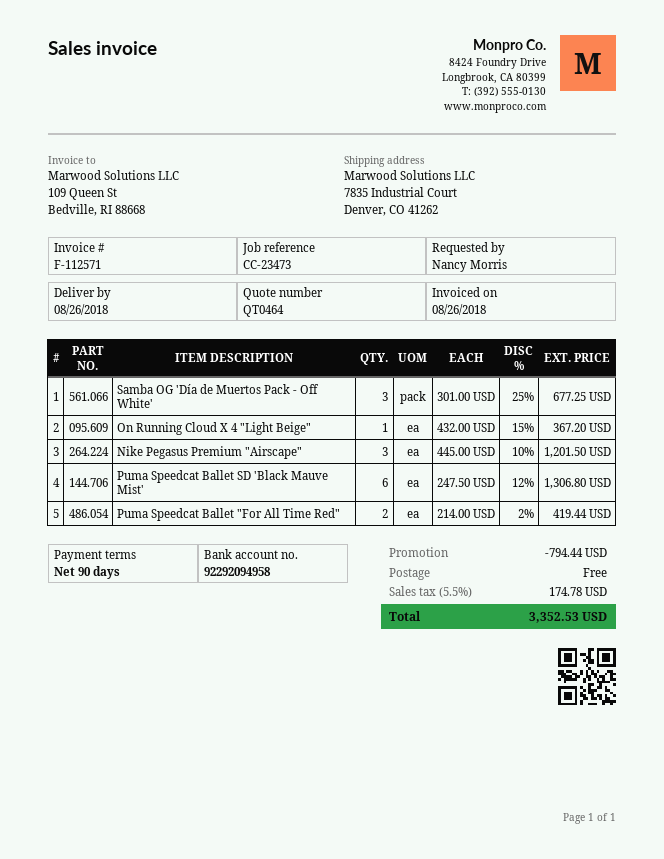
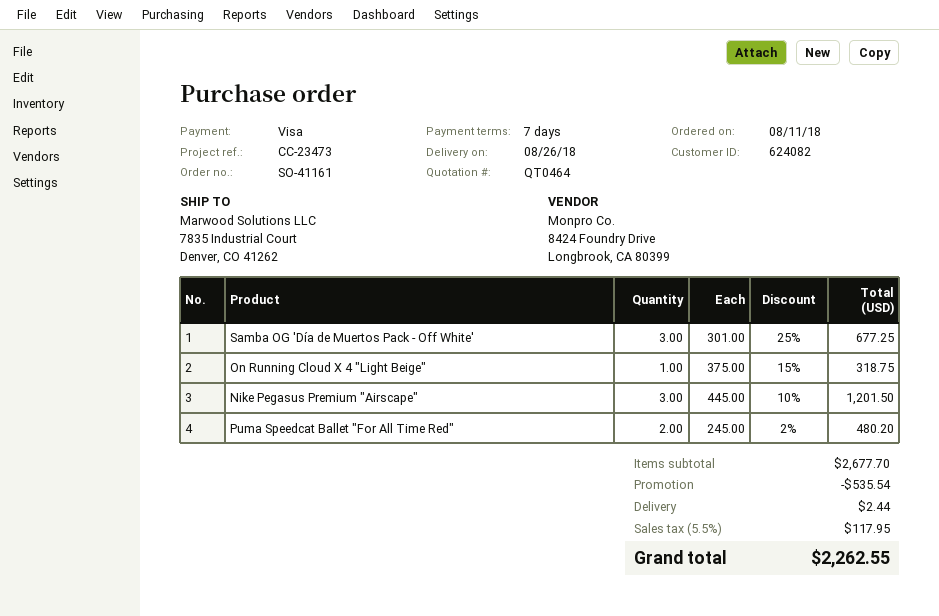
payment terms: 90 days -> 7 days
On Running Cloud X 4 "Light Beige": 1 x 432.00 - 15% = 367.20 -> 1 x 375.00 - 15% = 318.75
Puma Speedcat Ballet SD 'Black Mauve Mist': 6 x 247.50 - 12% = 1306.80 -> none
Puma Speedcat Ballet "For All Time Red": 2 x 214.00 - 2% = 419.44 -> 2 x 245.00 - 2% = 480.20
discount: 794.44 -> 535.54
shipping: 0.00 -> 2.44
tax: 5.5% = 174.78 -> 5.5% = 117.95
total: 3352.53 -> 2262.55

